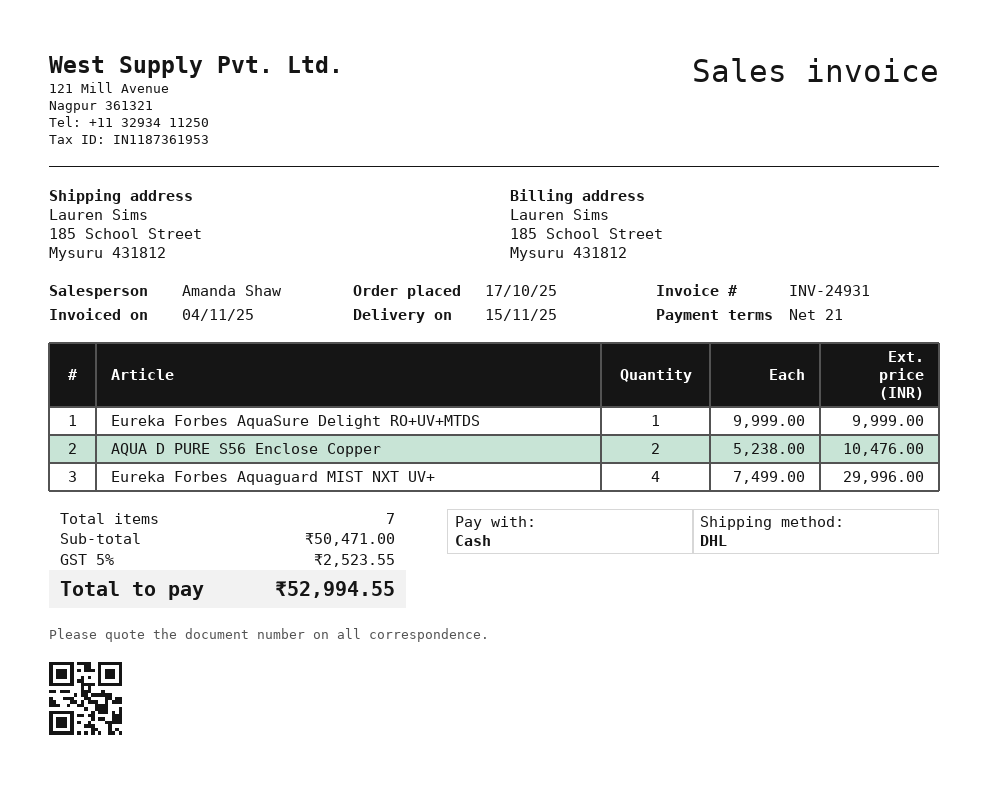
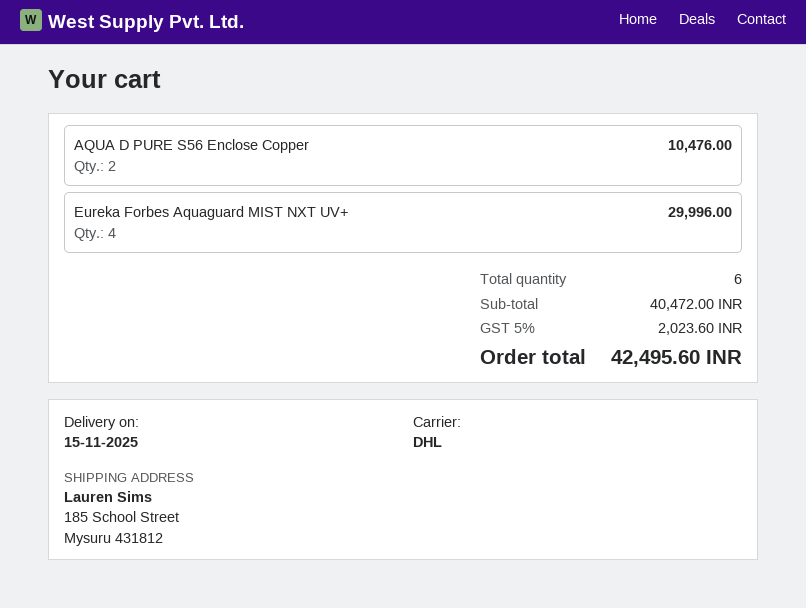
Eureka Forbes AquaSure Delight RO+UV+MTDS: 1 for 9999.00 -> none
total quantity: 7 -> 6
subtotal: 50471.00 -> 40472.00
tax: 5% = 2523.55 -> 5% = 2023.60
total: 52994.55 -> 42495.60

